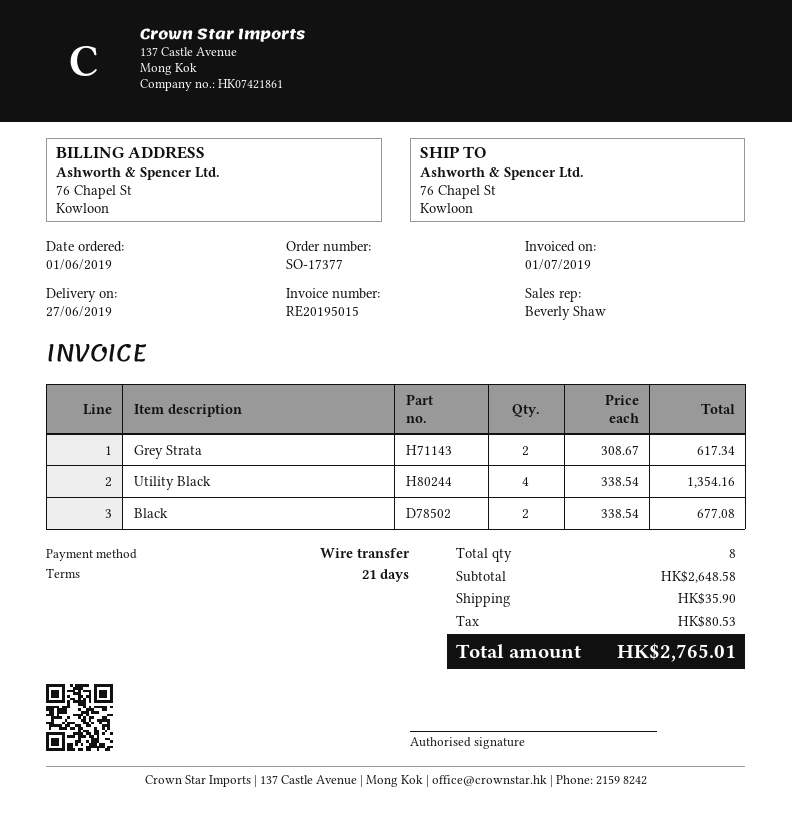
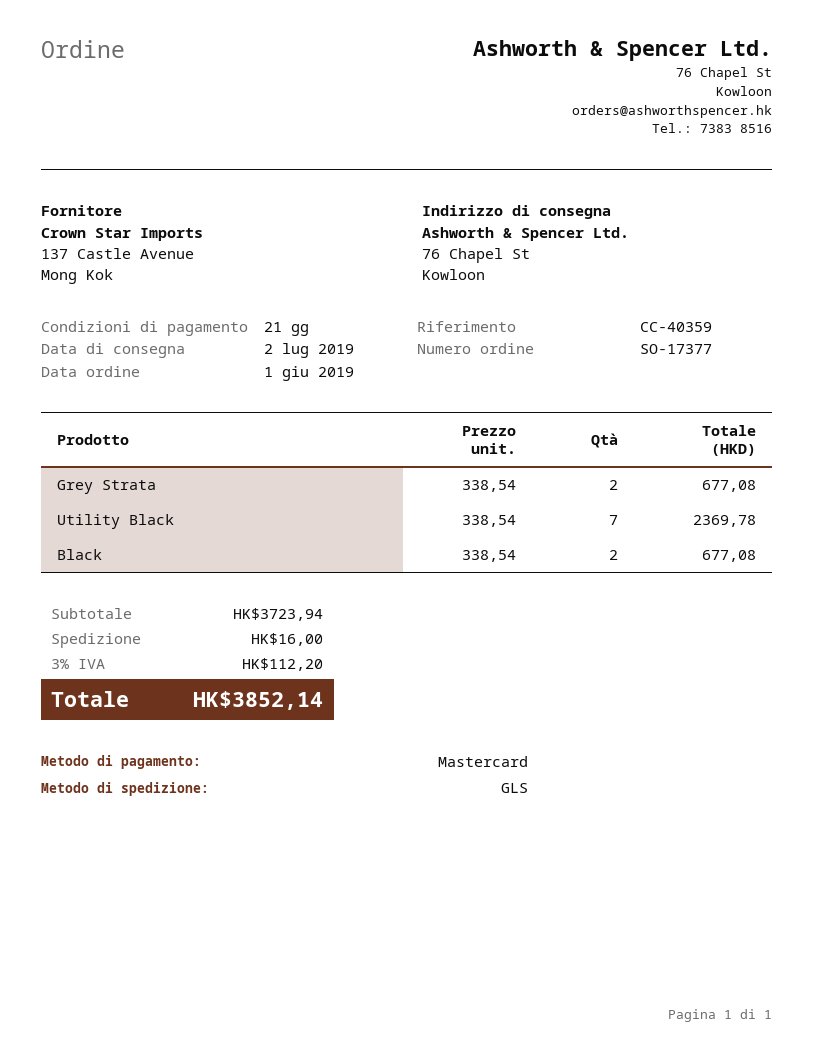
delivery date: 2019-06-27 -> 2019-07-02
payment method: bank transfer -> Mastercard
Grey Strata: 2 x 308.67 = 617.34 -> 2 x 338.54 = 677.08
Utility Black: 4 x 338.54 = 1354.16 -> 7 x 338.54 = 2369.78
subtotal: 2648.58 -> 3723.94
shipping: 35.90 -> 16.00
tax: 80.53 -> 112.20
total: 2765.01 -> 3852.14

